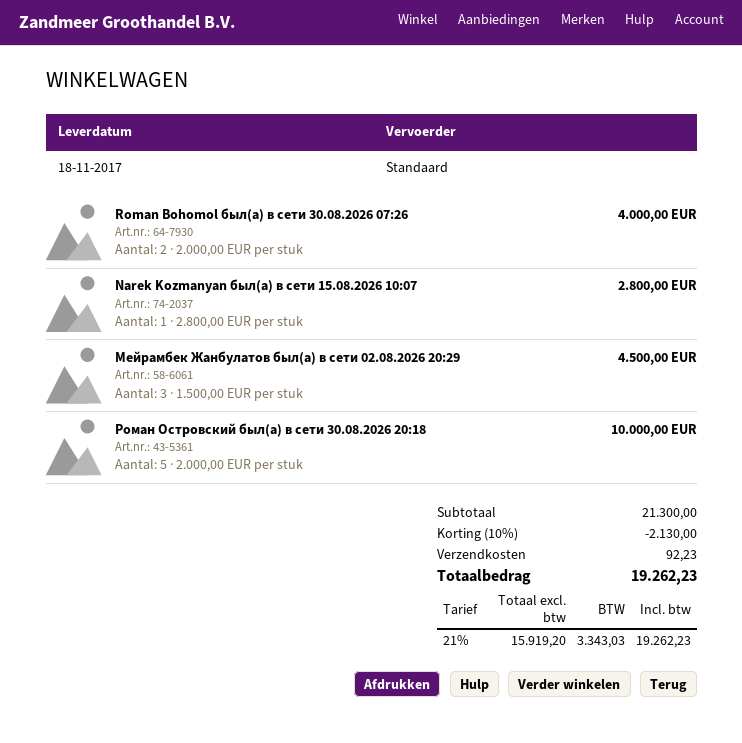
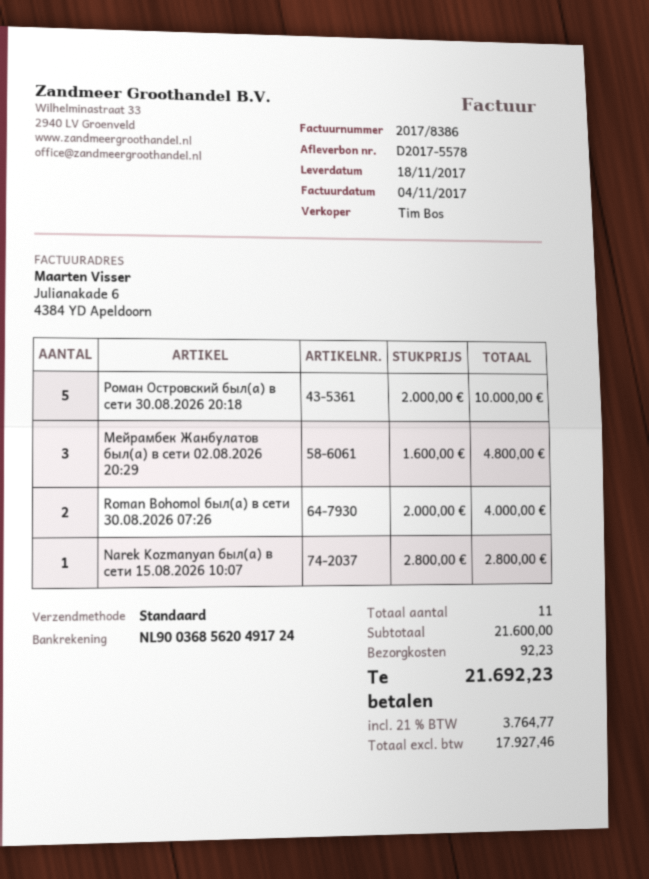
Мейрамбек Жанбулатов был(а) в сети 02.08.2026 20:29: 3 x 1500.00 = 4500.00 -> 3 x 1600.00 = 4800.00
subtotal: 21300.00 -> 21600.00
discount: 10% = 2130.00 -> none
net: 15919.20 -> 17927.46
tax: 21% = 3343.03 -> 21% = 3764.77
total: 19262.23 -> 21692.23

